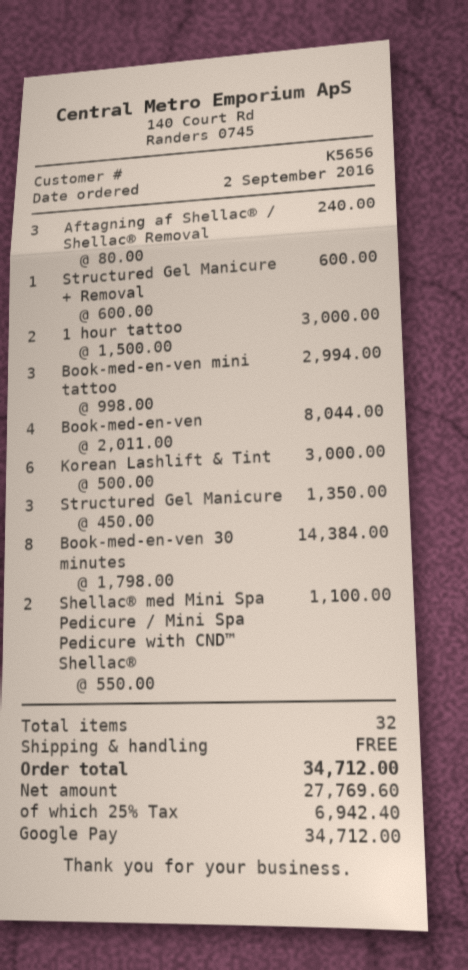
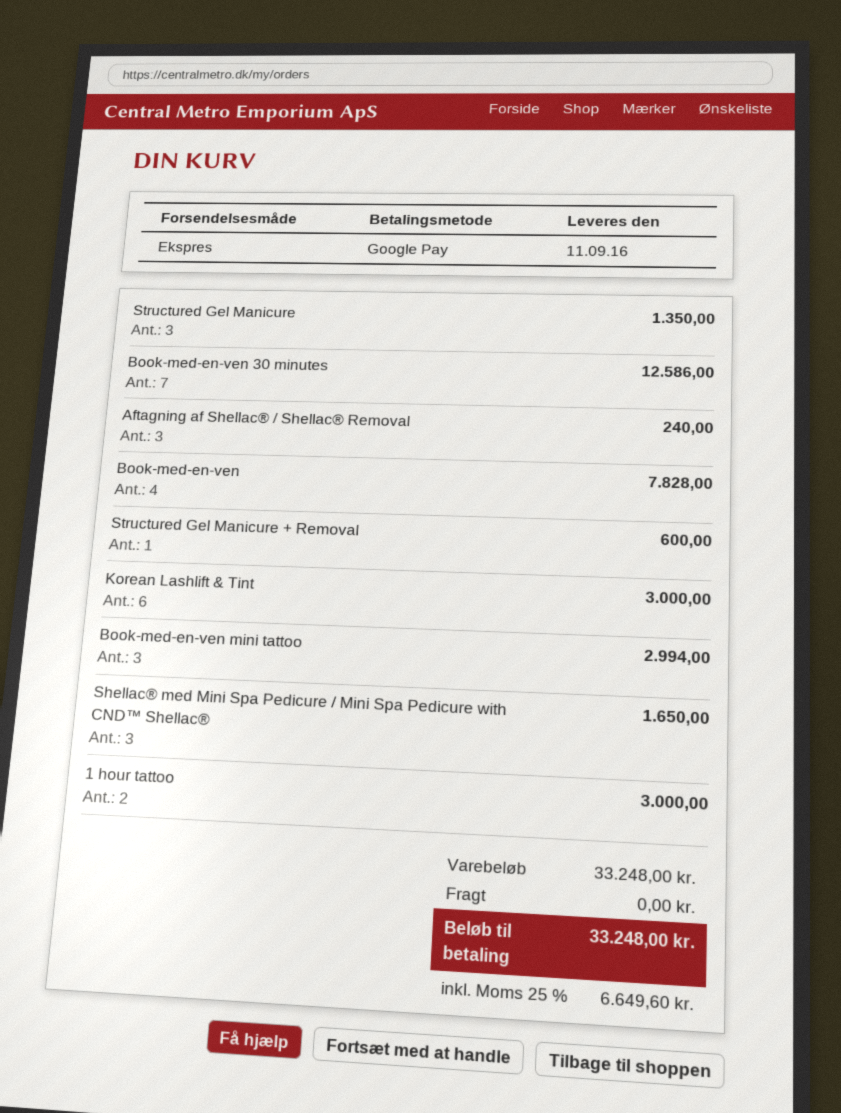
Book-med-en-ven: 4 for 8044.00 -> 4 for 7828.00
Book-med-en-ven 30 minutes: 8 for 14384.00 -> 7 for 12586.00
Shellac® med Mini Spa Pedicure / Mini Spa Pedicure with CND™ Shellac®: 2 for 1100.00 -> 3 for 1650.00
tax: 25% = 6942.40 -> 25% = 6649.60
total: 34712.00 -> 33248.00

